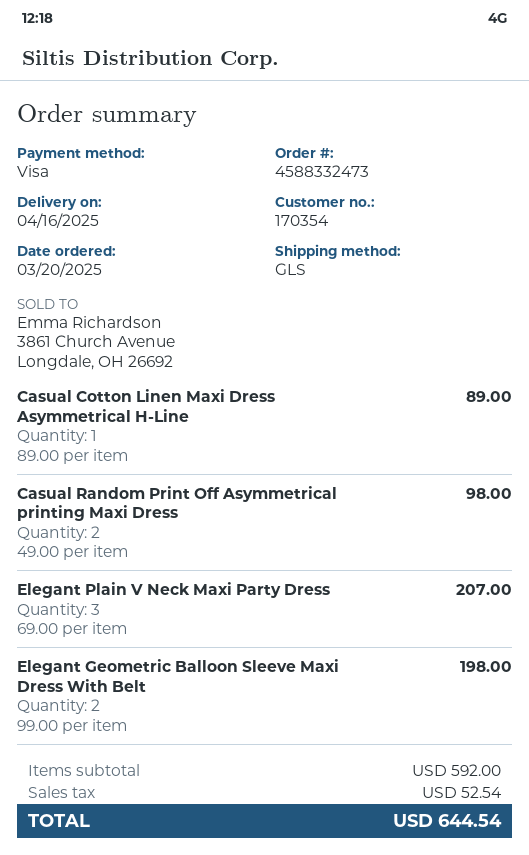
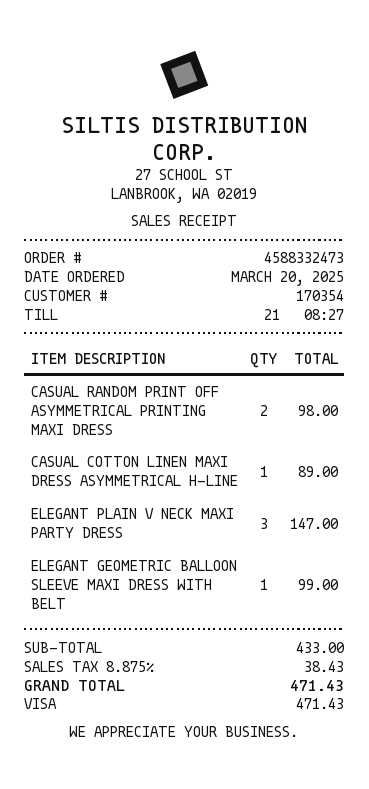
Elegant Plain V Neck Maxi Party Dress: 3 for 207.00 -> 3 for 147.00
Elegant Geometric Balloon Sleeve Maxi Dress With Belt: 2 for 198.00 -> 1 for 99.00
subtotal: 592.00 -> 433.00
tax: 52.54 -> 38.43
total: 644.54 -> 471.43

